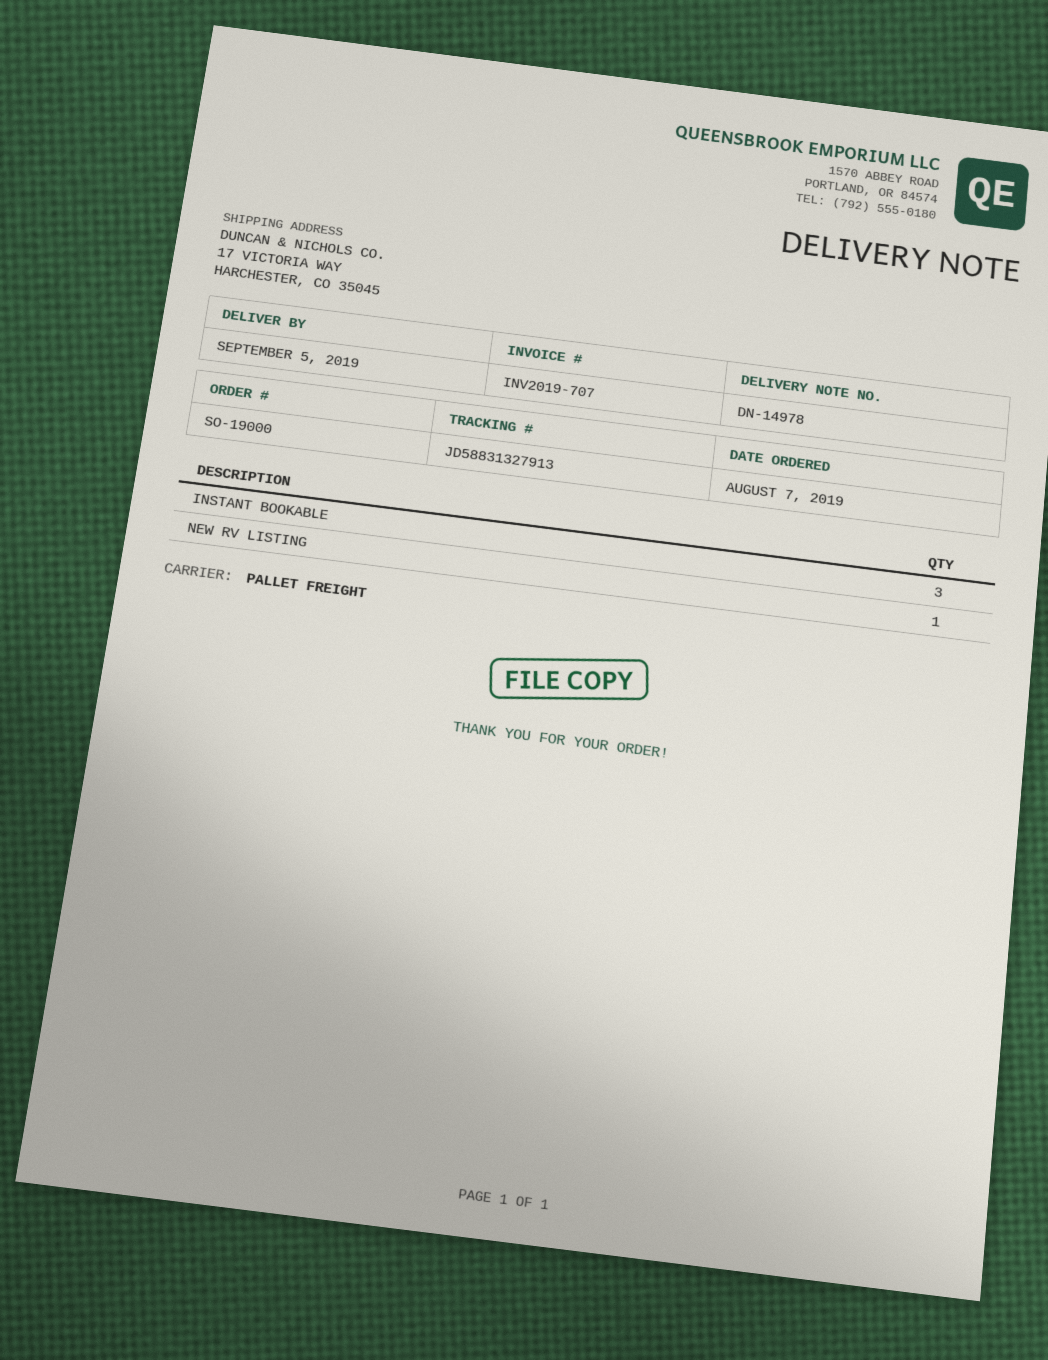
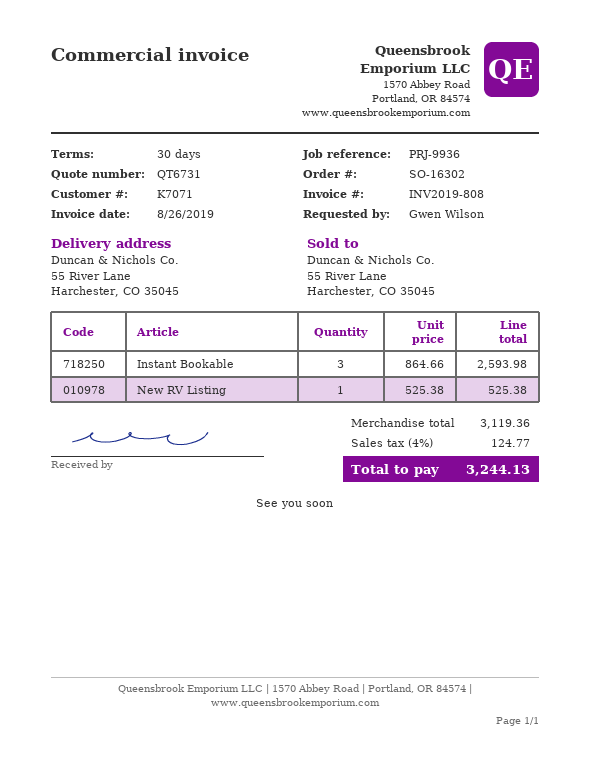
order number: SO-19000 -> SO-16302
invoice number: INV2019-707 -> INV2019-808
ship to: 17 VICTORIA WAY, HARCHESTER, CO 35045 -> 55 River Lane, Harchester, CO 35045

